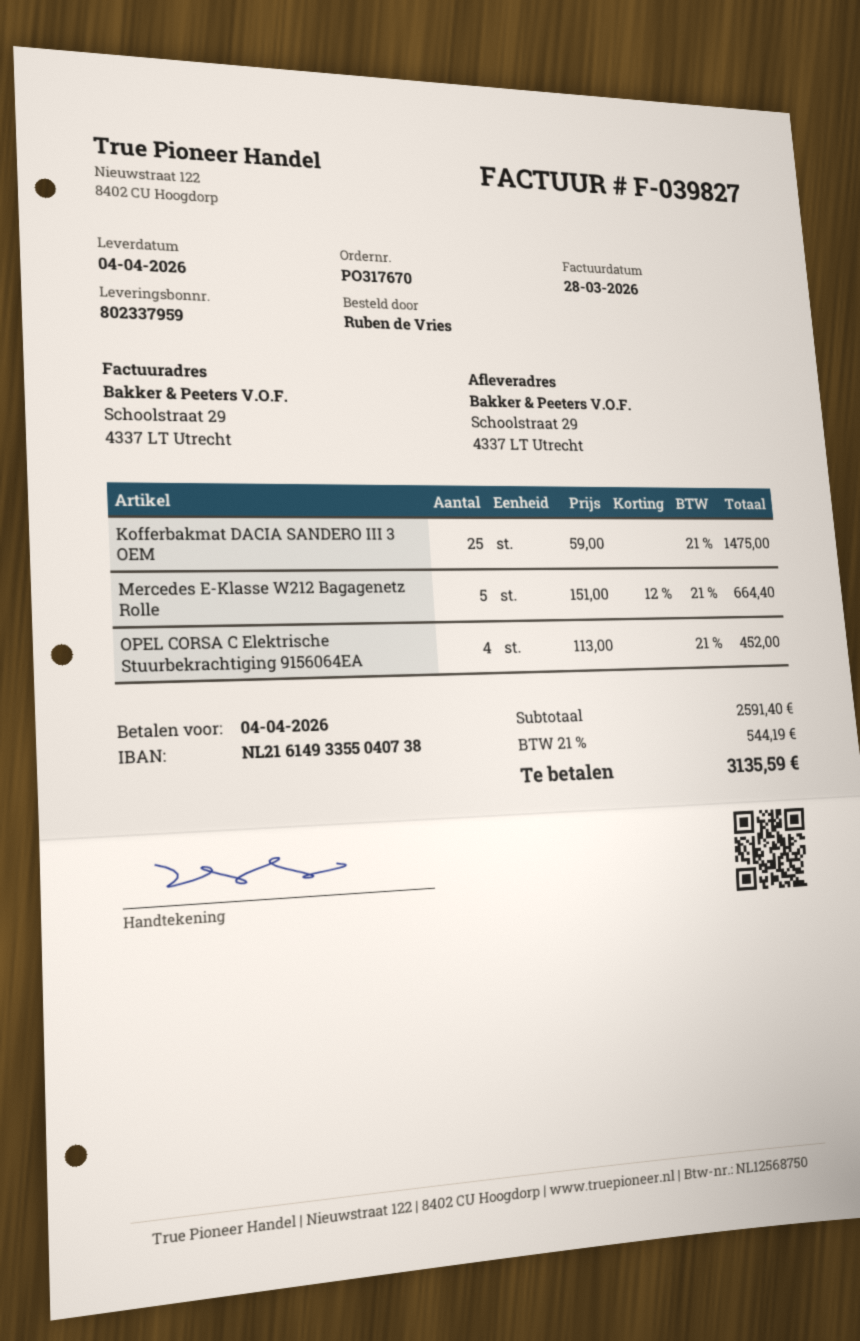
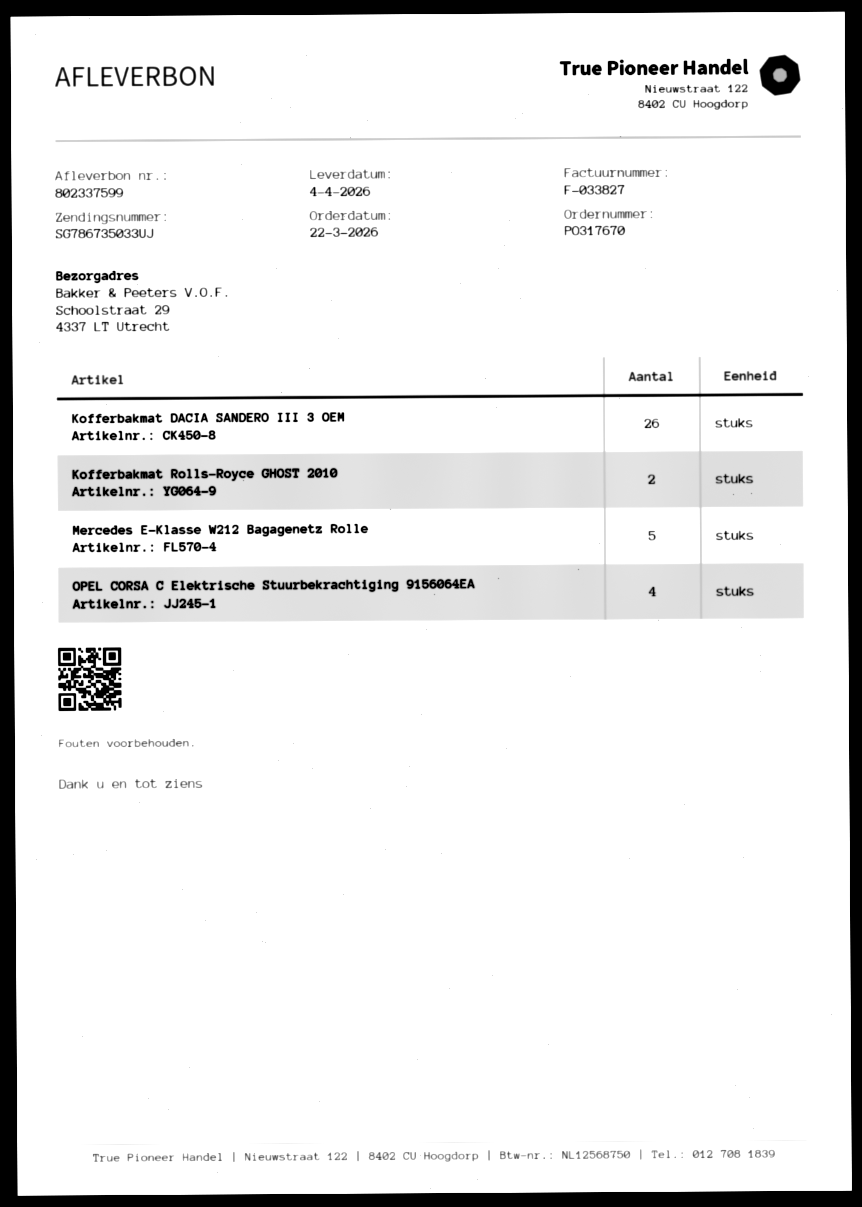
delivery note number: 802337959 -> 802337599
invoice number: F-039827 -> F-033827
Kofferbakmat DACIA SANDERO III 3 OEM: 25 -> 26
Kofferbakmat Rolls-Royce GHOST 2010: none -> 2

